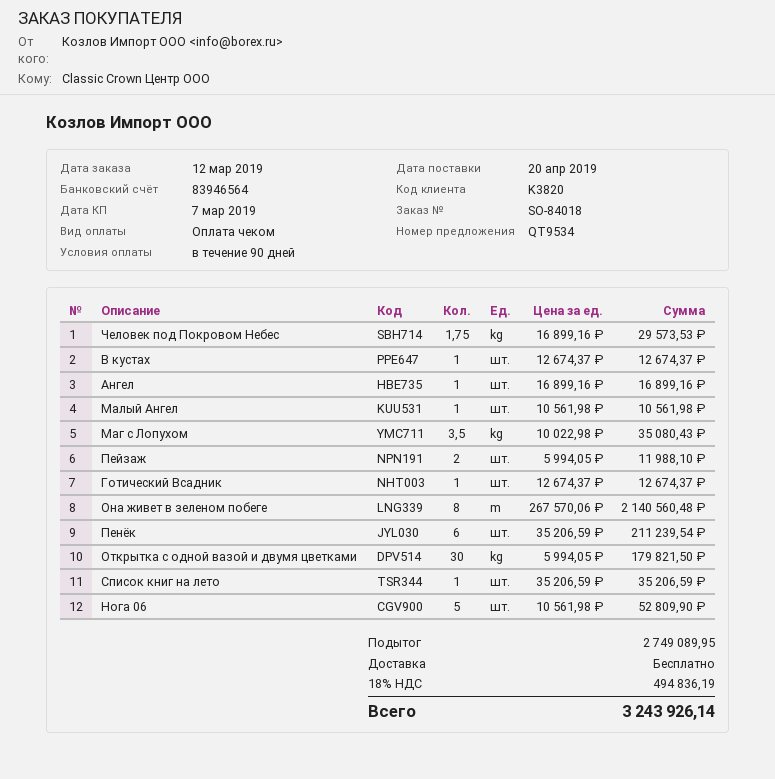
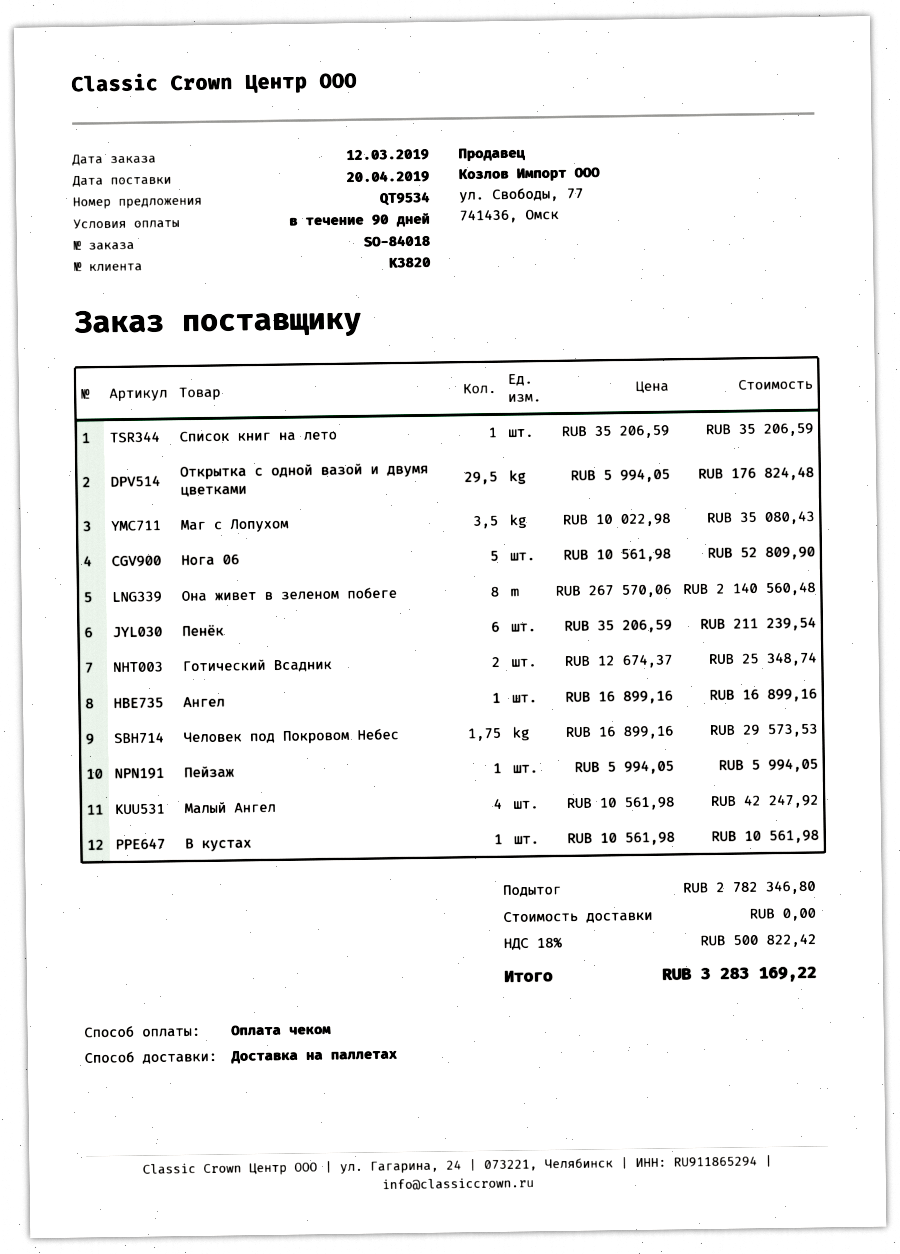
В кустах: 1 x 12674.37 = 12674.37 -> 1 x 10561.98 = 10561.98
Малый Ангел: 1 x 10561.98 = 10561.98 -> 4 x 10561.98 = 42247.92
Пейзаж: 2 x 5994.05 = 11988.10 -> 1 x 5994.05 = 5994.05
Готический Всадник: 1 x 12674.37 = 12674.37 -> 2 x 12674.37 = 25348.74
Открытка с одной вазой и двумя цветками: 30 x 5994.05 = 179821.50 -> 29.5 x 5994.05 = 176824.48
subtotal: 2749089.95 -> 2782346.80
tax: 18% = 494836.19 -> 18% = 500822.42
total: 3243926.14 -> 3283169.22

